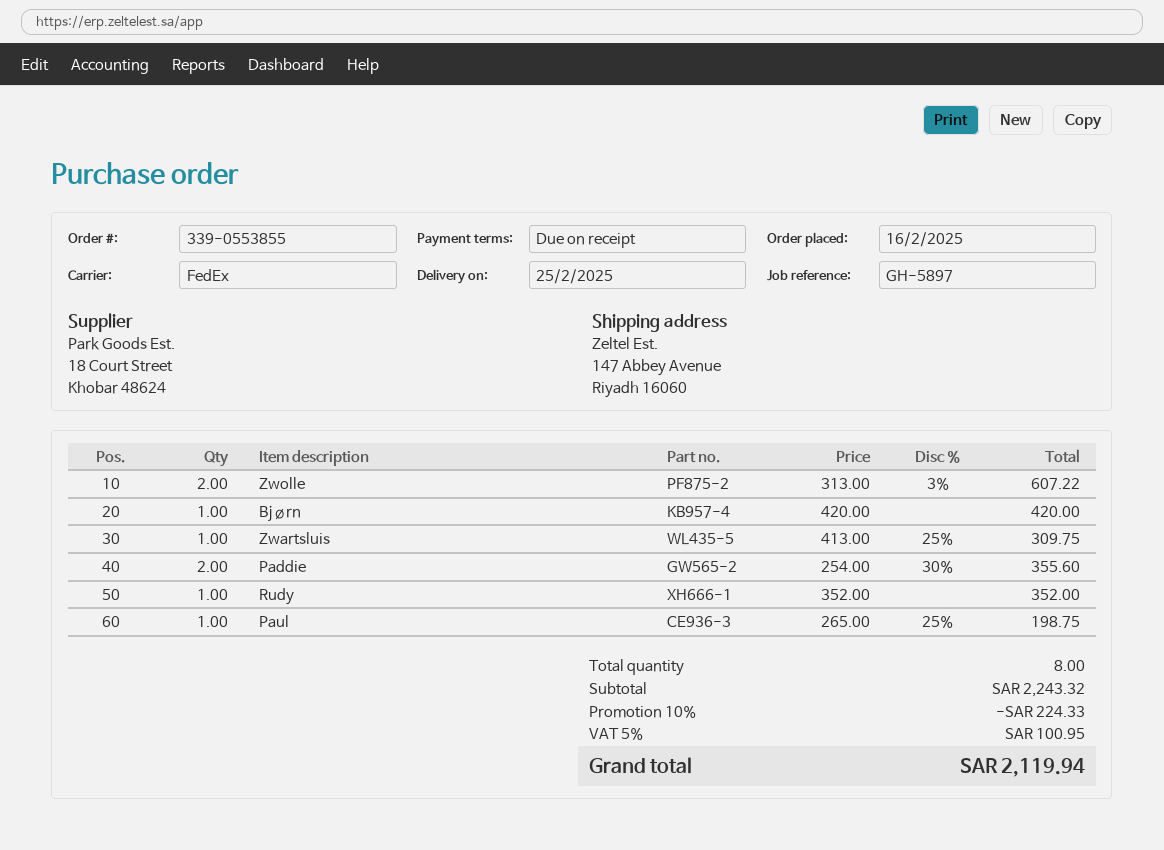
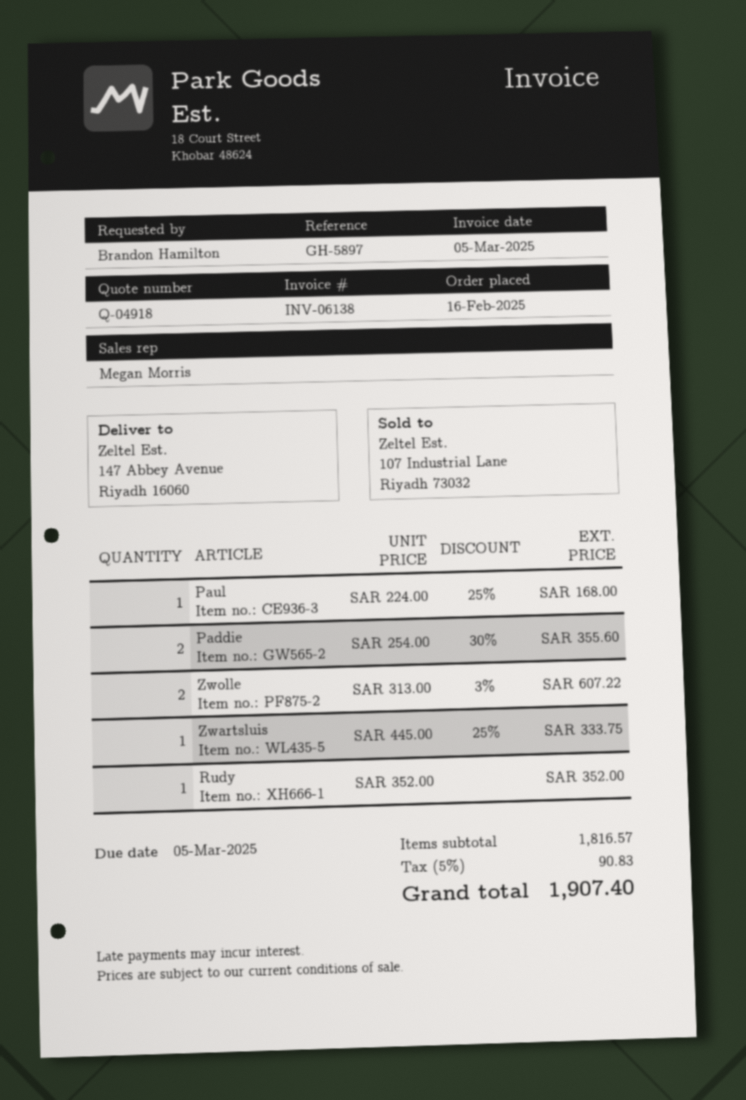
Bjørn: 1 x 420.00 = 420.00 -> none
Zwartsluis: 1 x 413.00 - 25% = 309.75 -> 1 x 445.00 - 25% = 333.75
Paul: 1 x 265.00 - 25% = 198.75 -> 1 x 224.00 - 25% = 168.00
subtotal: 2243.32 -> 1816.57
discount: 10% = 224.33 -> none
tax: 5% = 100.95 -> 5% = 90.83
total: 2119.94 -> 1907.40

